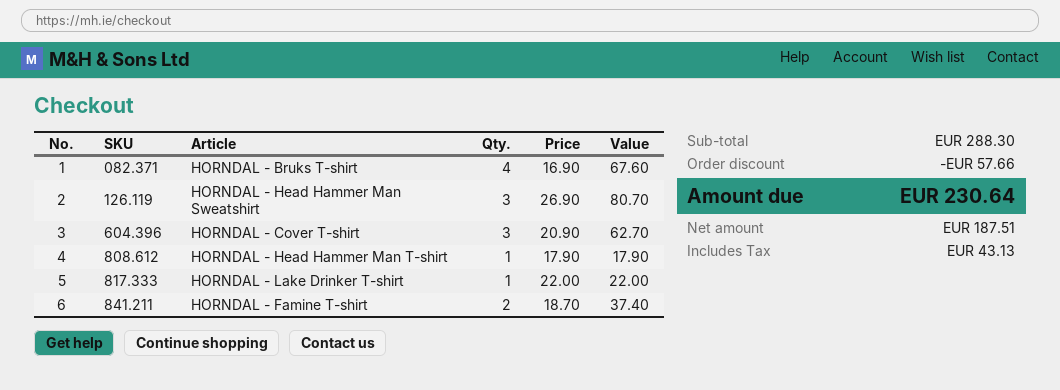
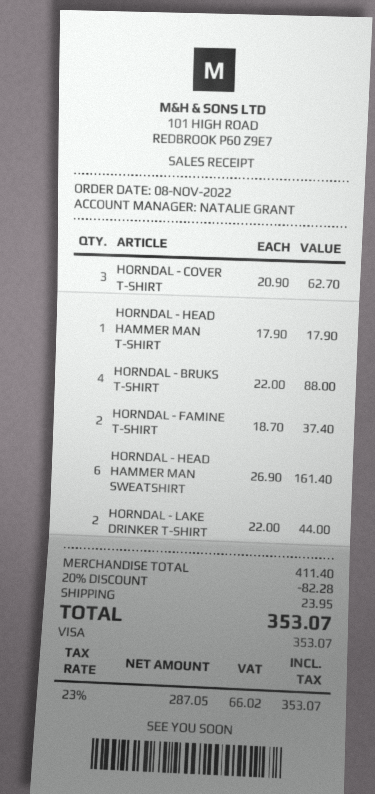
HORNDAL - Bruks T-shirt: 4 x 16.90 = 67.60 -> 4 x 22.00 = 88.00
HORNDAL - Head Hammer Man Sweatshirt: 3 x 26.90 = 80.70 -> 6 x 26.90 = 161.40
HORNDAL - Lake Drinker T-shirt: 1 x 22.00 = 22.00 -> 2 x 22.00 = 44.00
subtotal: 288.30 -> 411.40
discount: 57.66 -> 82.28
shipping: none -> 23.95
net: 187.51 -> 287.05
tax: 43.13 -> 66.02
total: 230.64 -> 353.07

